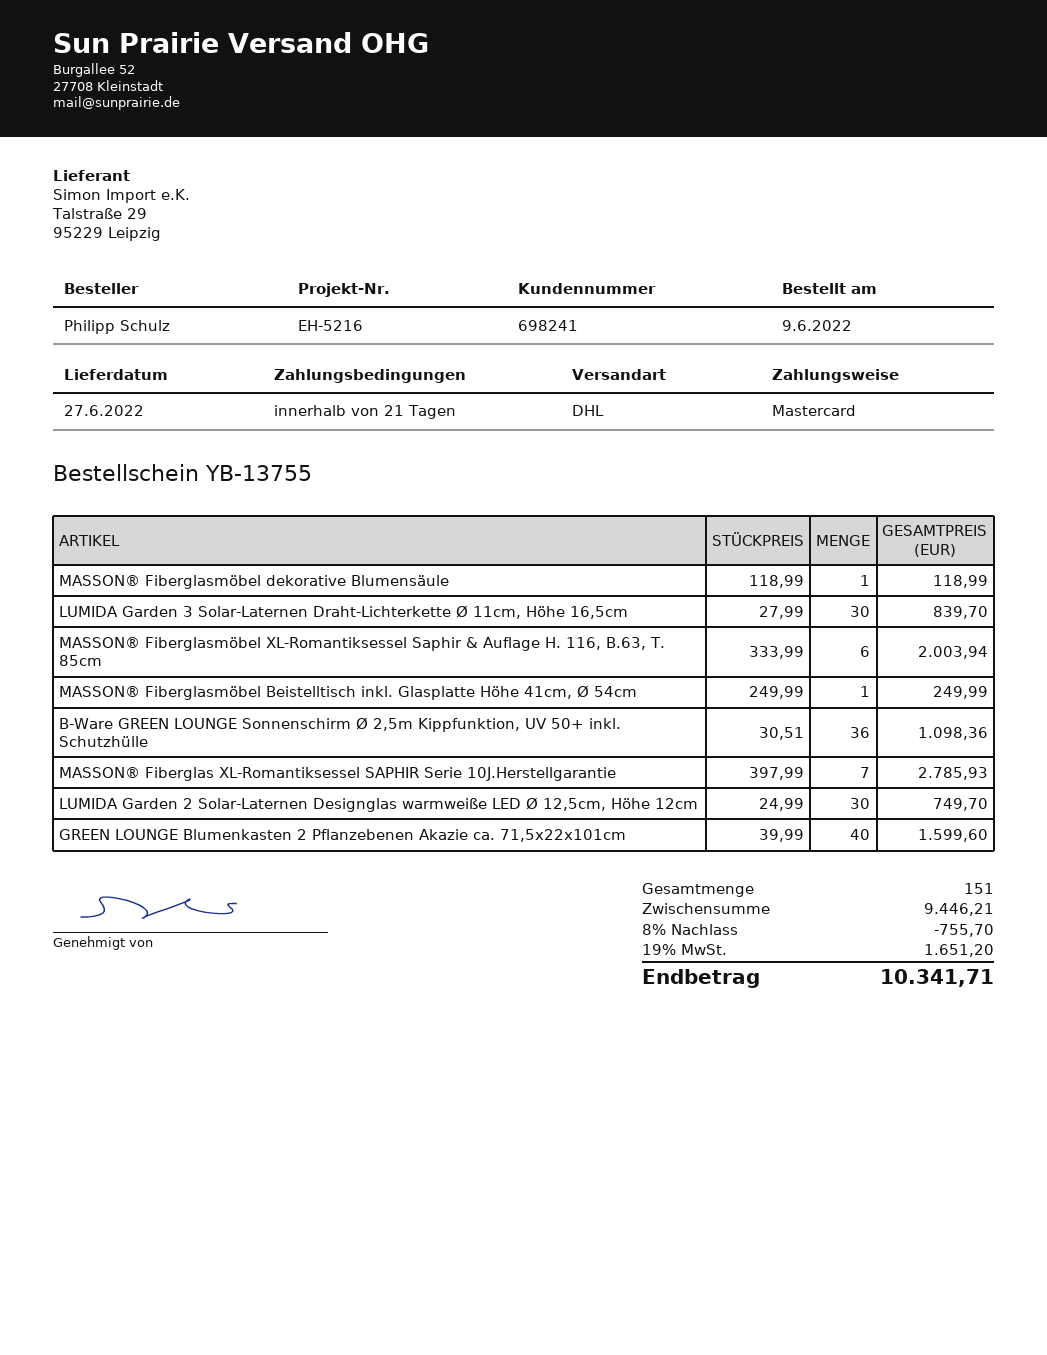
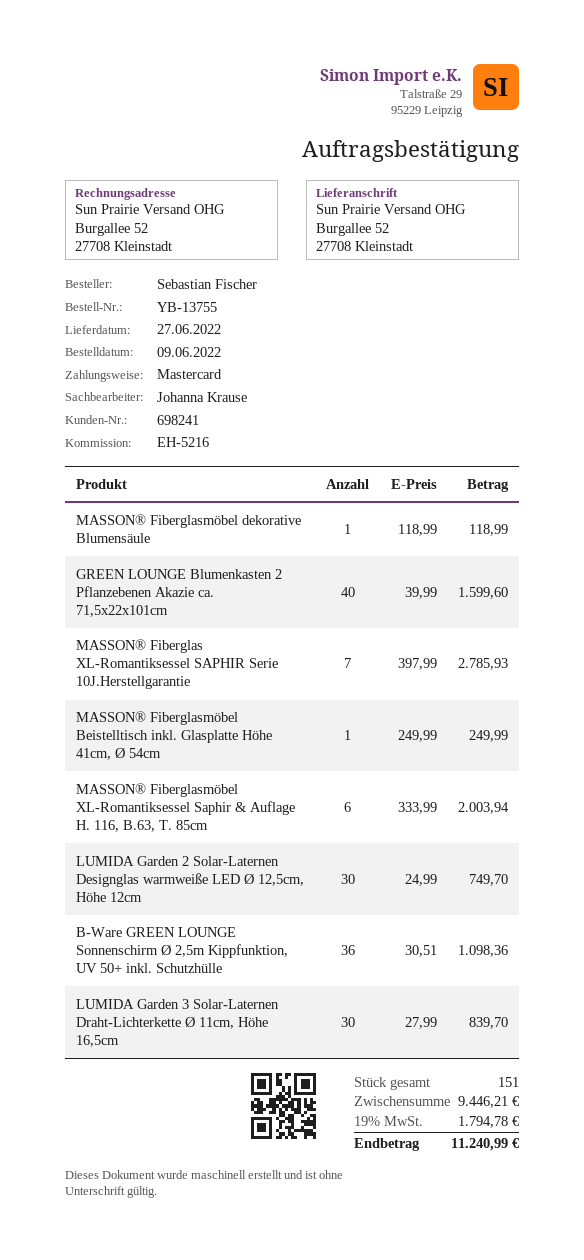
ordered by: Philipp Schulz -> Sebastian Fischer
discount: 8% = 755.70 -> none
tax: 19% = 1651.20 -> 19% = 1794.78
total: 10341.71 -> 11240.99

